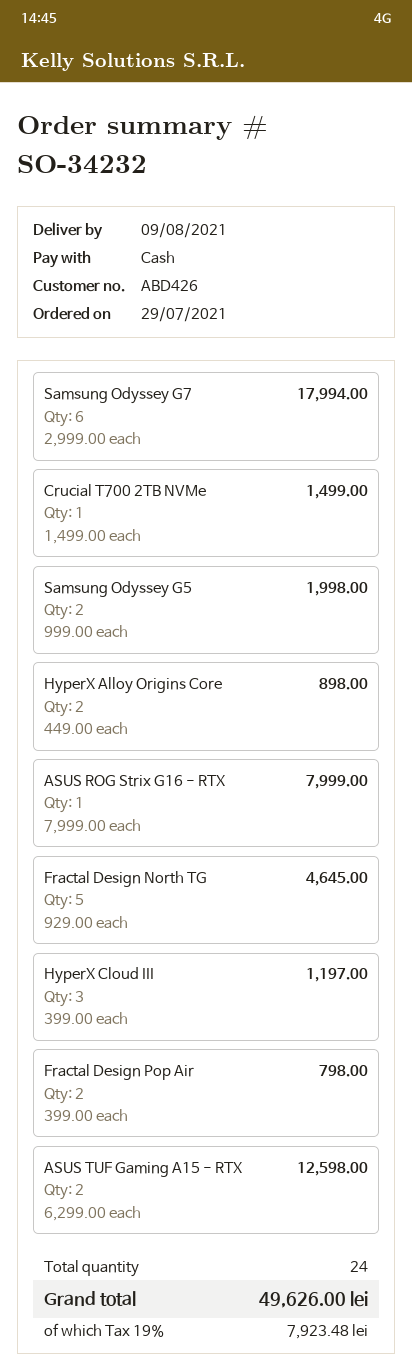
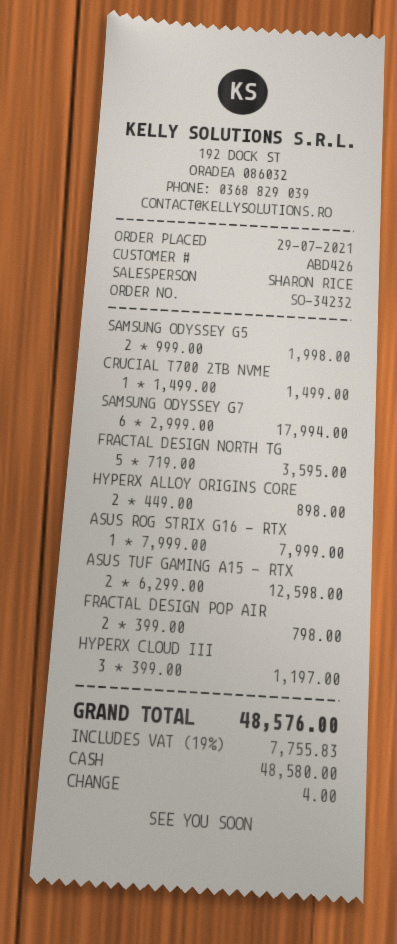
Fractal Design North TG: 5 x 929.00 = 4645.00 -> 5 x 719.00 = 3595.00
tax: 19% = 7923.48 -> 19% = 7755.83
total: 49626.00 -> 48576.00

